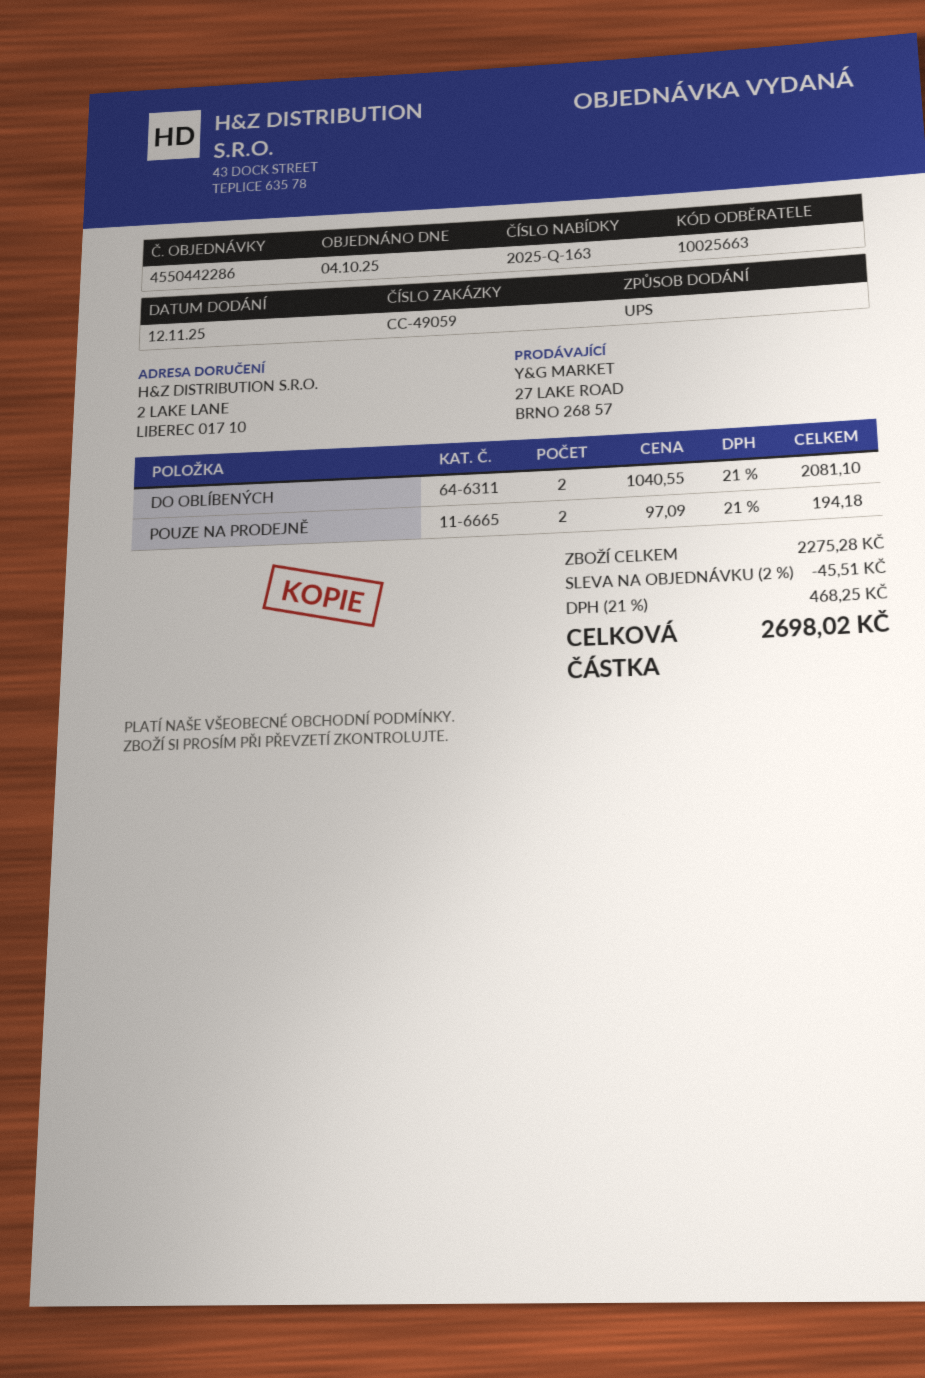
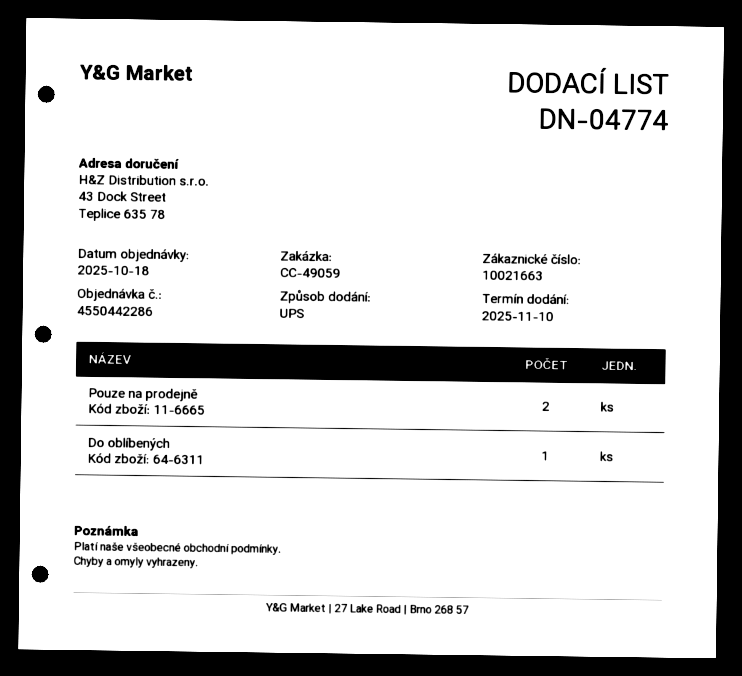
order date: 2025-10-04 -> 2025-10-18
delivery date: 2025-11-12 -> 2025-11-10
customer number: 10025663 -> 10021663
ship to: 2 LAKE LANE, LIBEREC 017 10 -> 43 Dock Street, Teplice 635 78
DO OBLÍBENÝCH: 2 -> 1

